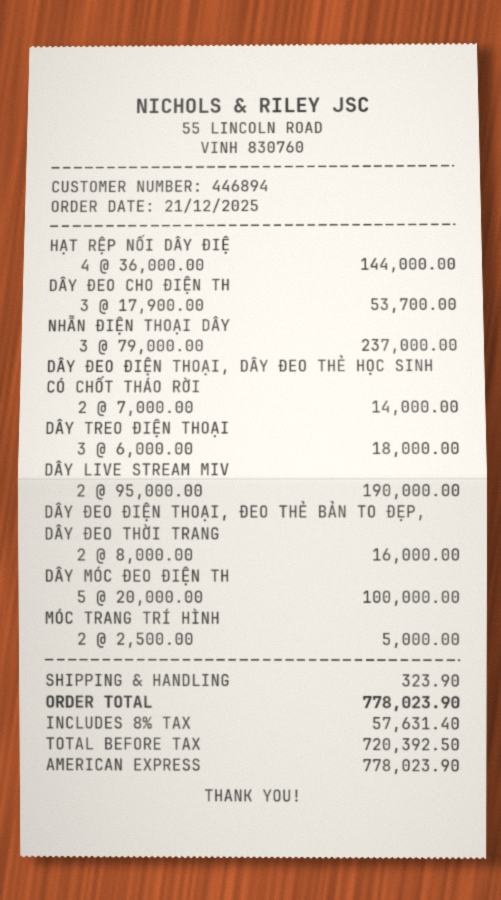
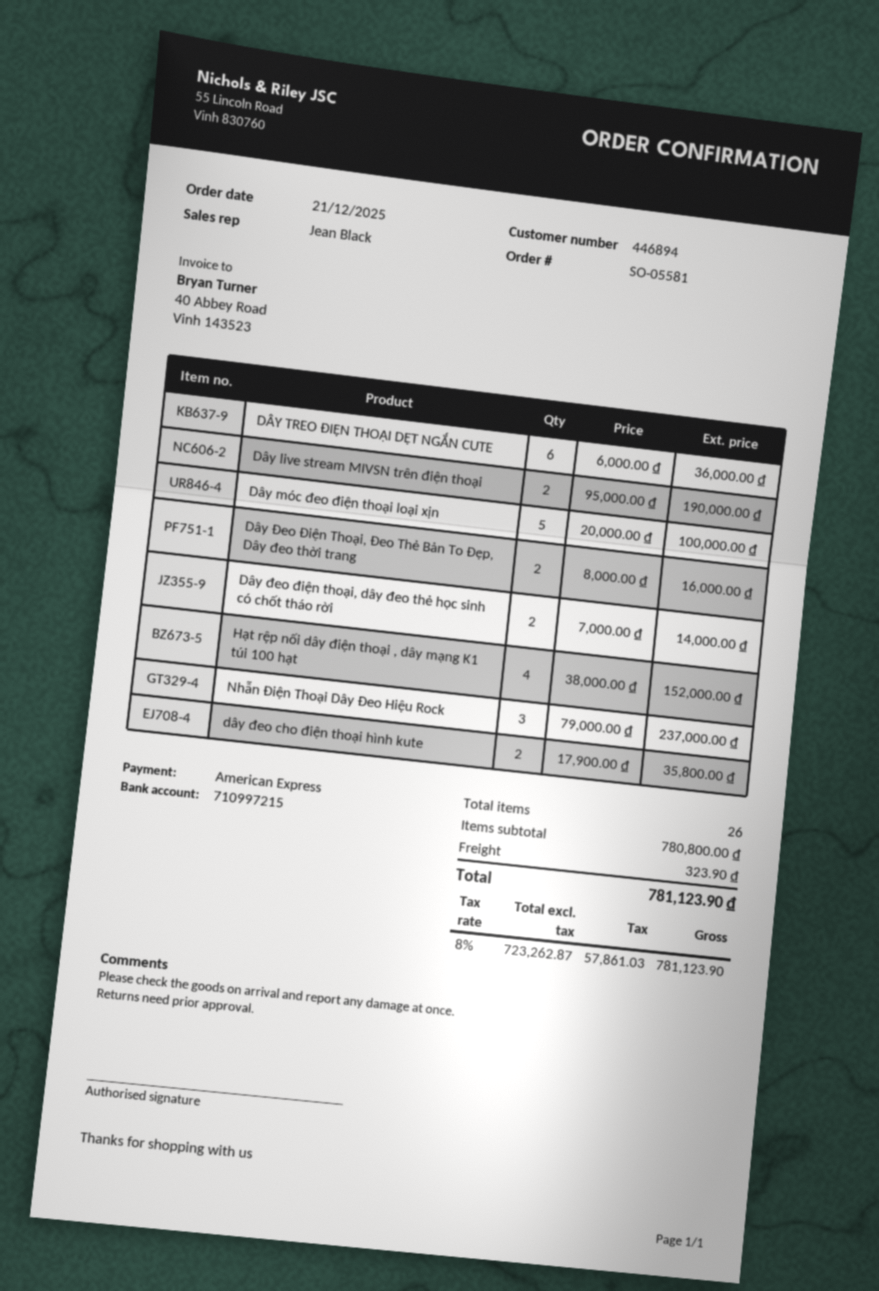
HẠT RỆP NỐI DÂY ĐIỆ: 4 x 36000.00 = 144000.00 -> 4 x 38000.00 = 152000.00
DÂY ĐEO CHO ĐIỆN TH: 3 x 17900.00 = 53700.00 -> 2 x 17900.00 = 35800.00
DÂY TREO ĐIỆN THOẠI: 3 x 6000.00 = 18000.00 -> 6 x 6000.00 = 36000.00
MÓC TRANG TRÍ HÌNH: 2 x 2500.00 = 5000.00 -> none
net: 720392.50 -> 723262.87
tax: 8% = 57631.40 -> 8% = 57861.03
total: 778023.90 -> 781123.90

